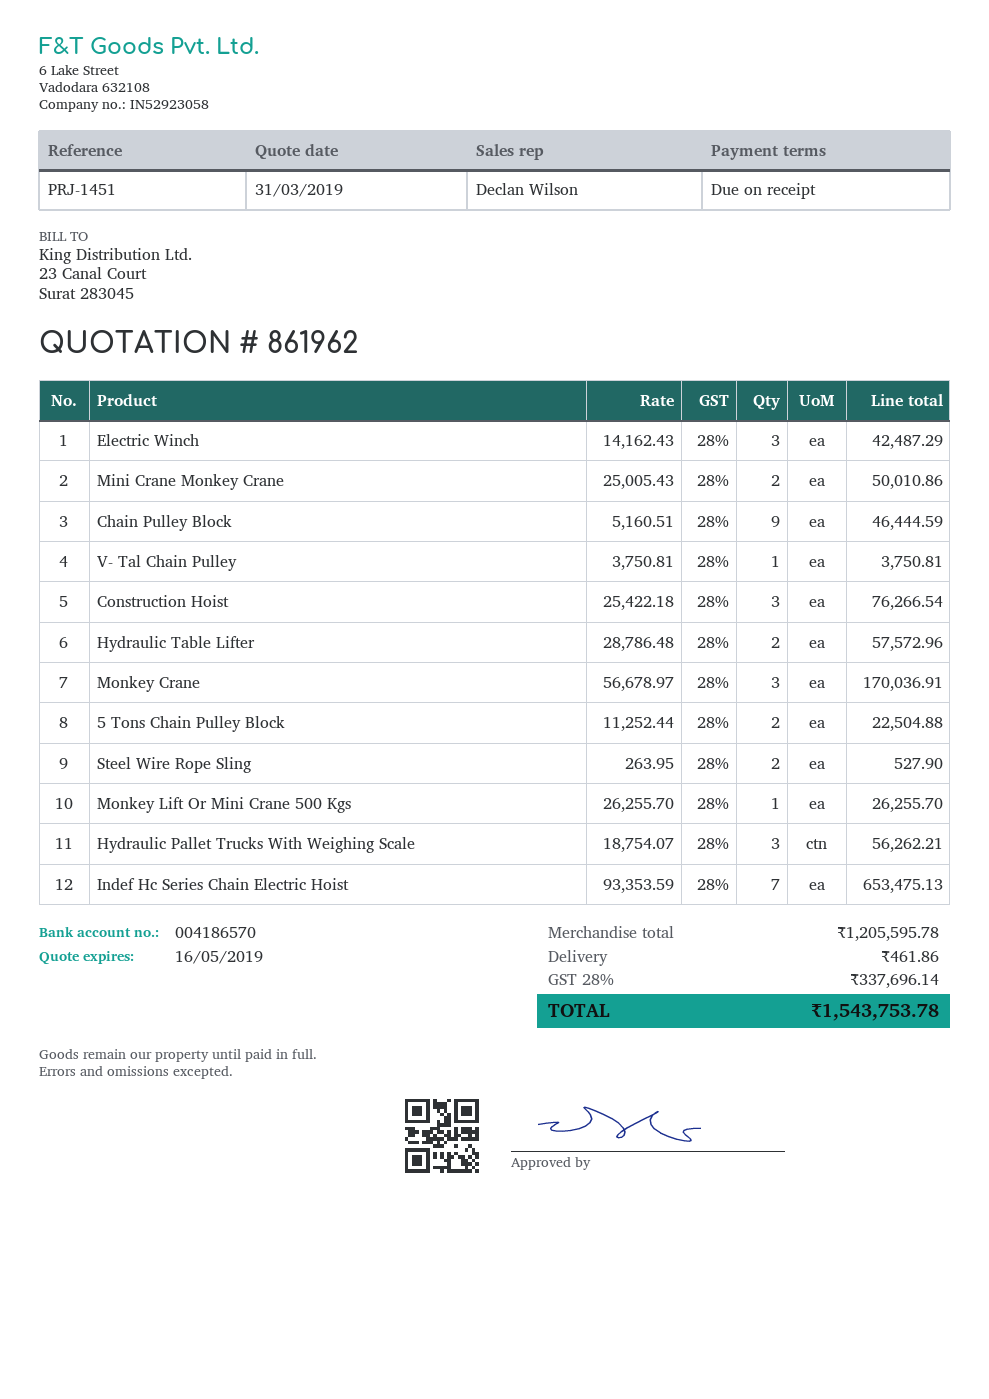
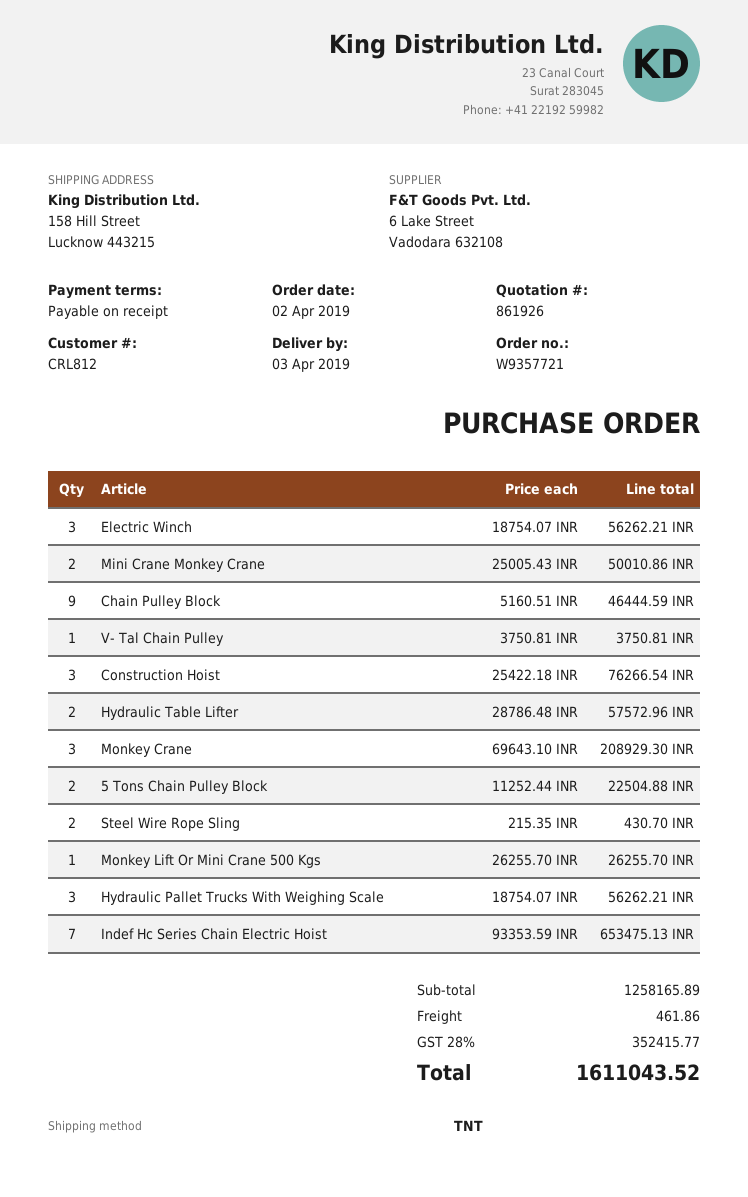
quote number: 861962 -> 861926
Electric Winch: 3 x 14162.43 = 42487.29 -> 3 x 18754.07 = 56262.21
Monkey Crane: 3 x 56678.97 = 170036.91 -> 3 x 69643.10 = 208929.30
Steel Wire Rope Sling: 2 x 263.95 = 527.90 -> 2 x 215.35 = 430.70
subtotal: 1205595.78 -> 1258165.89
tax: 28% = 337696.14 -> 28% = 352415.77
total: 1543753.78 -> 1611043.52

